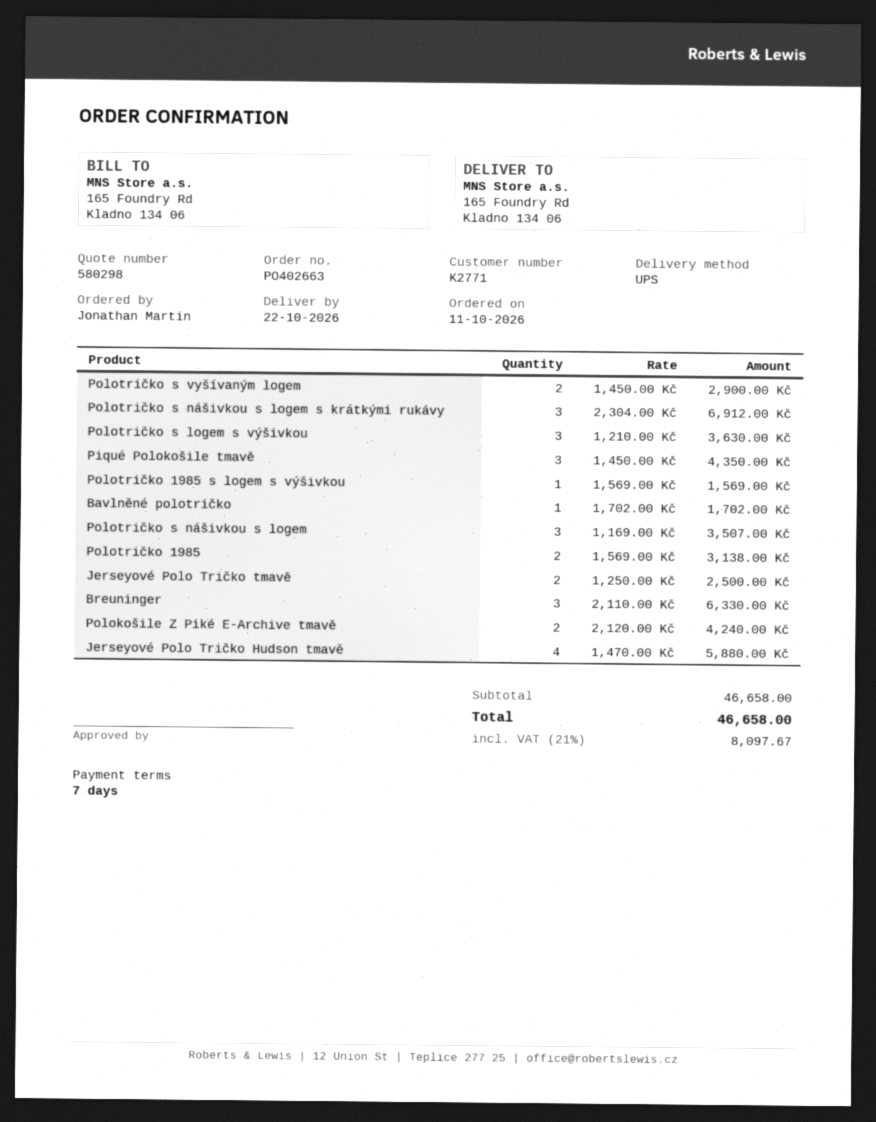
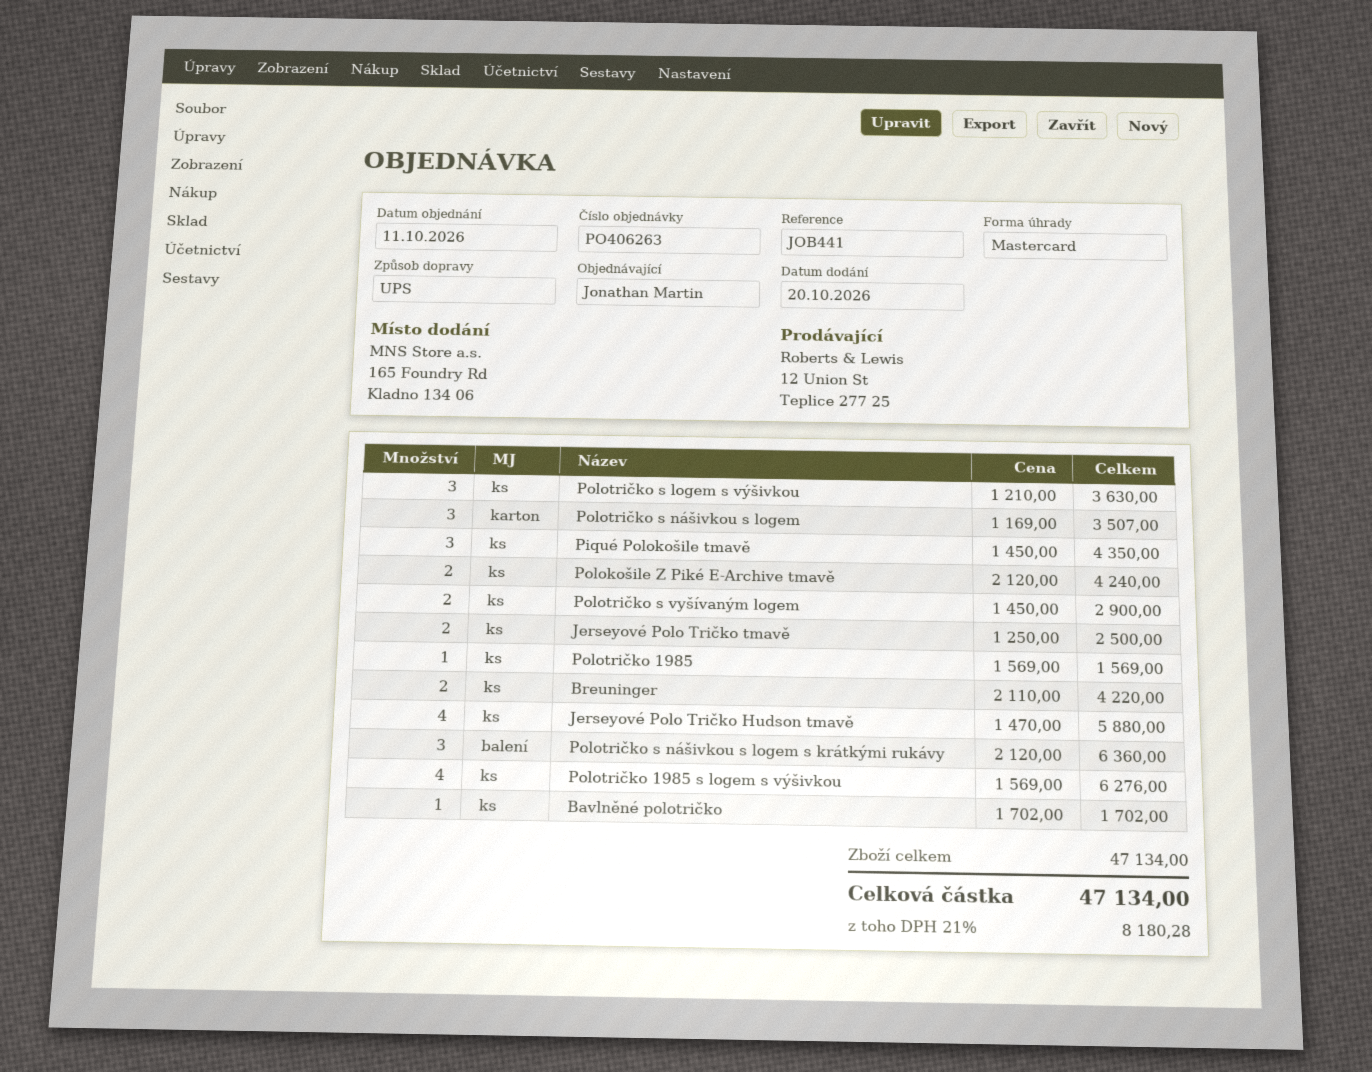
order number: PO402663 -> PO406263
delivery date: 2026-10-22 -> 2026-10-20
Polotričko s nášivkou s logem s krátkými rukávy: 3 x 2304.00 = 6912.00 -> 3 x 2120.00 = 6360.00
Polotričko 1985 s logem s výšivkou: 1 x 1569.00 = 1569.00 -> 4 x 1569.00 = 6276.00
Polotričko 1985: 2 x 1569.00 = 3138.00 -> 1 x 1569.00 = 1569.00
Breuninger: 3 x 2110.00 = 6330.00 -> 2 x 2110.00 = 4220.00
subtotal: 46658.00 -> 47134.00
tax: 21% = 8097.67 -> 21% = 8180.28
total: 46658.00 -> 47134.00

